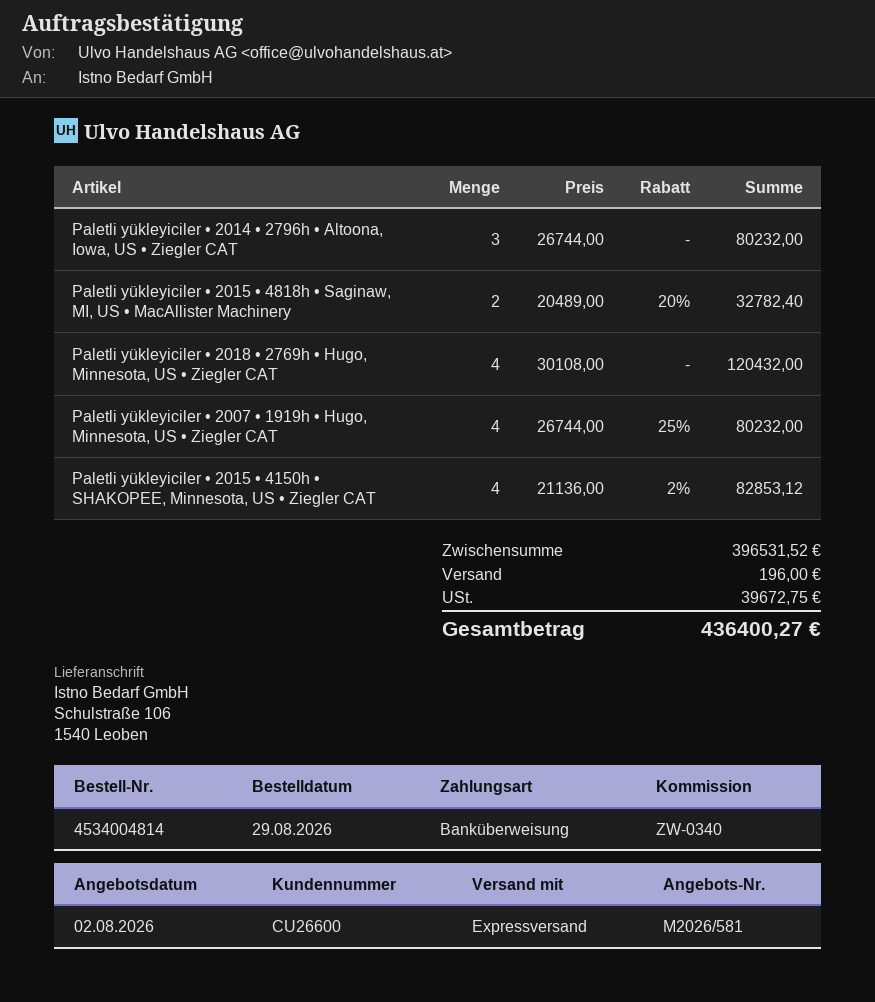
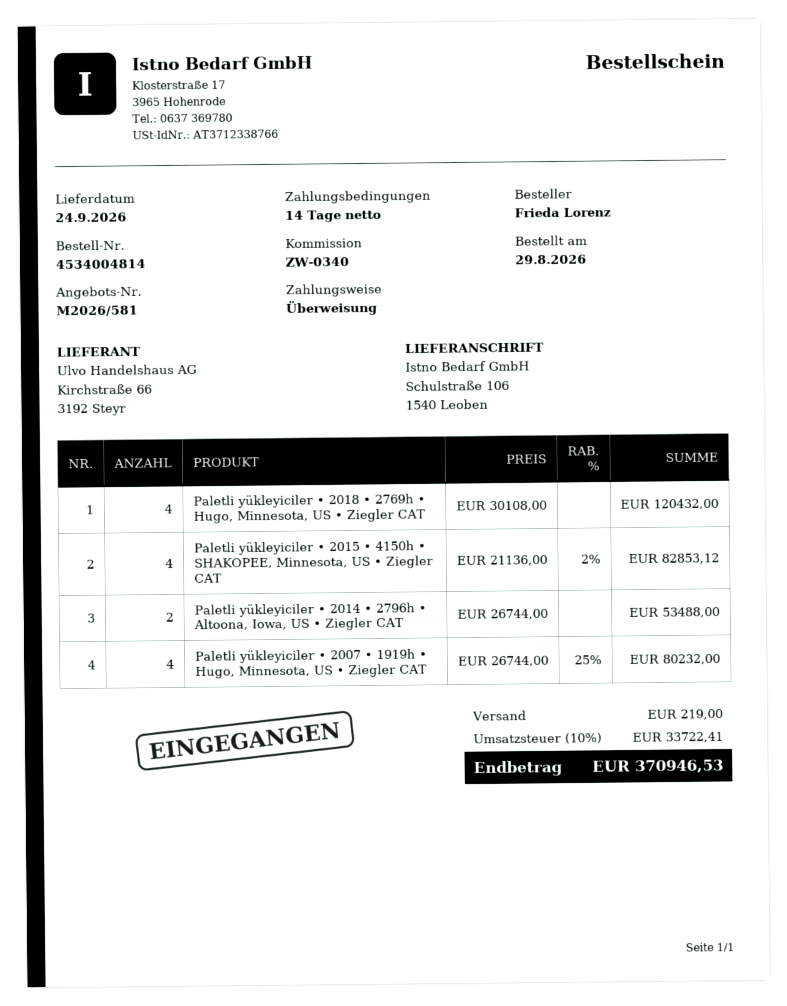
Paletli yükleyiciler • 2014 • 2796h • Altoona, Iowa, US • Ziegler CAT: 3 x 26744.00 = 80232.00 -> 2 x 26744.00 = 53488.00
Paletli yükleyiciler • 2015 • 4818h • Saginaw, MI, US • MacAllister Machinery: 2 x 20489.00 - 20% = 32782.40 -> none
shipping: 196.00 -> 219.00
tax: 39672.75 -> 33722.41
total: 436400.27 -> 370946.53

